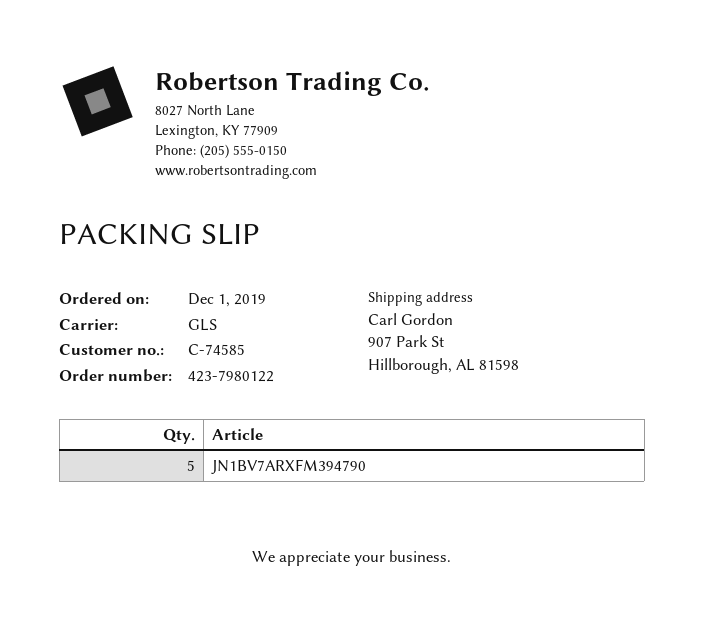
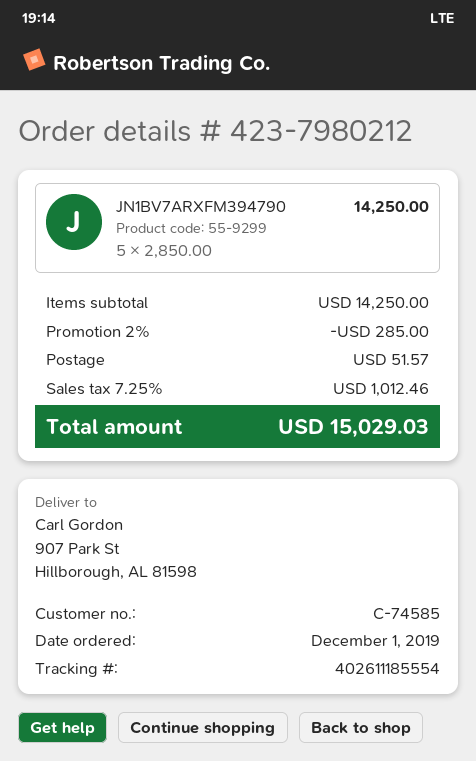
order number: 423-7980122 -> 423-7980212

